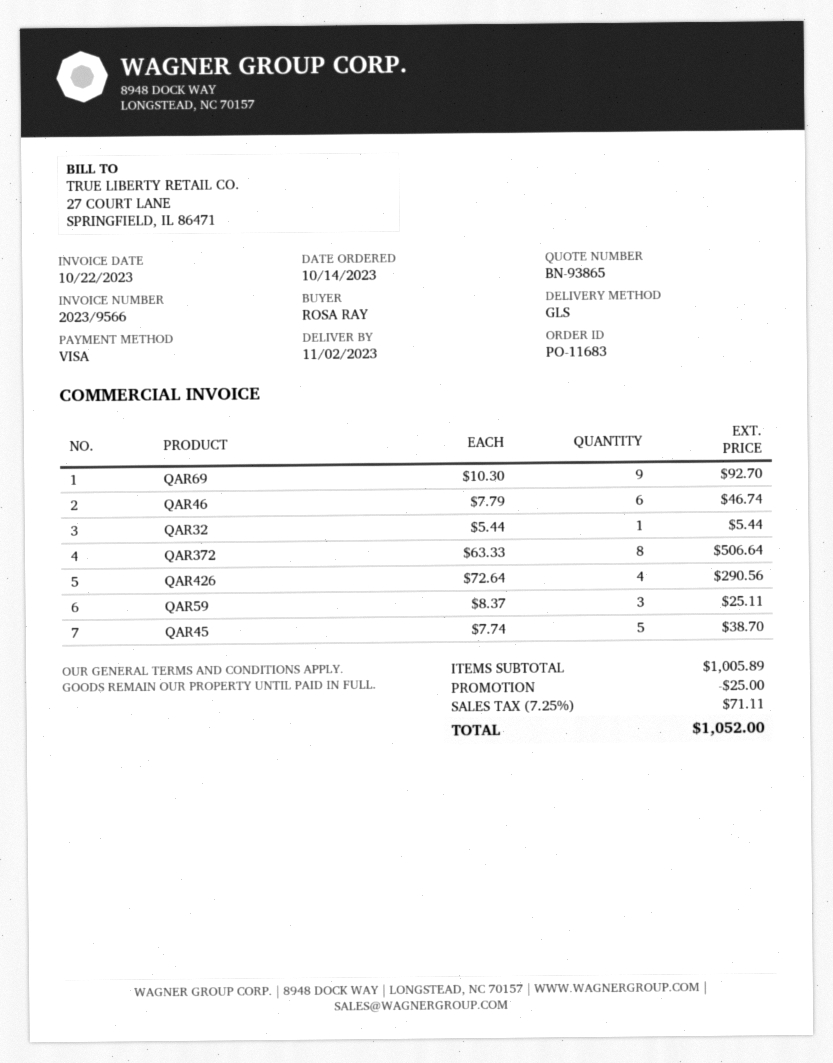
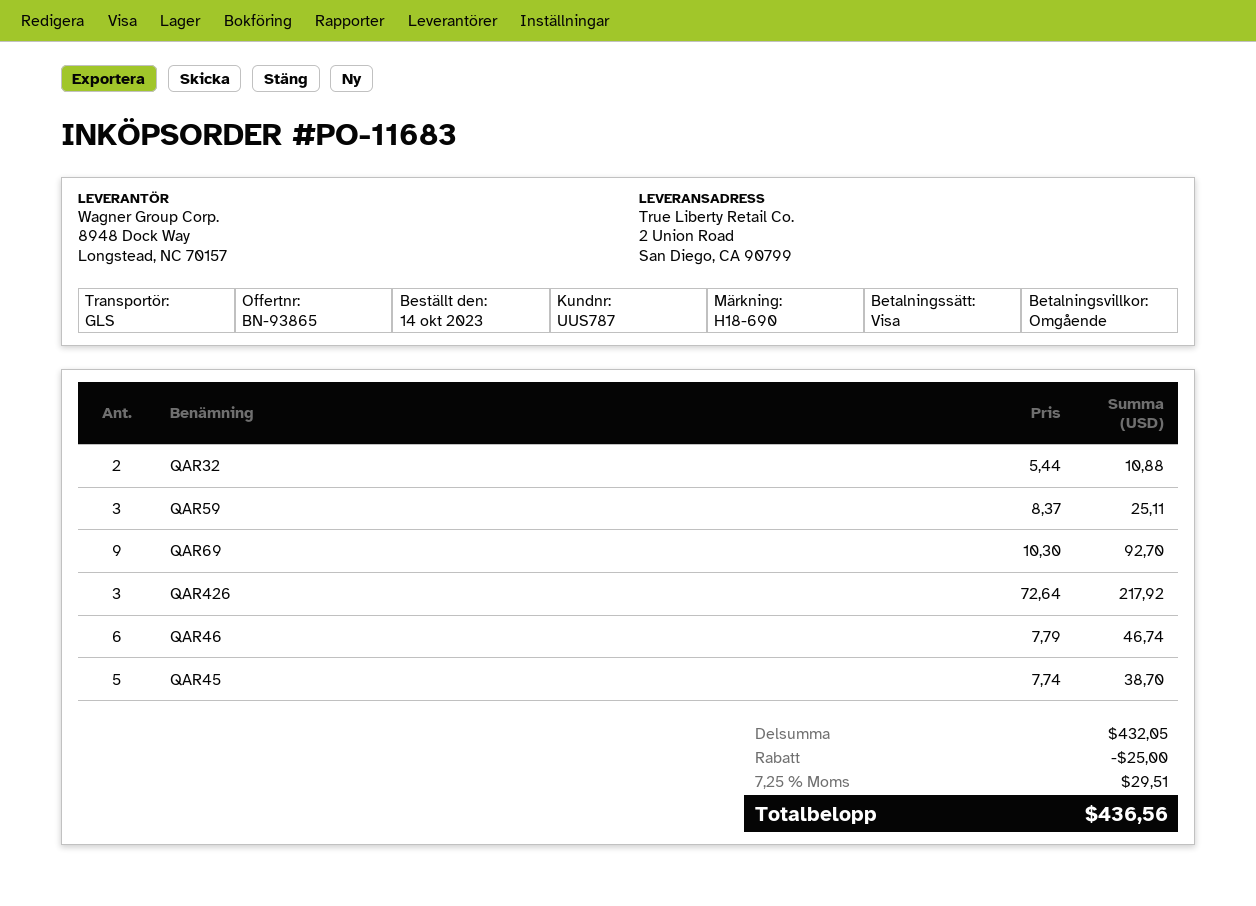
QAR32: 1 x 5.44 = 5.44 -> 2 x 5.44 = 10.88
QAR372: 8 x 63.33 = 506.64 -> none
QAR426: 4 x 72.64 = 290.56 -> 3 x 72.64 = 217.92
subtotal: 1005.89 -> 432.05
tax: 7.25% = 71.11 -> 7.25% = 29.51
total: 1052.00 -> 436.56

